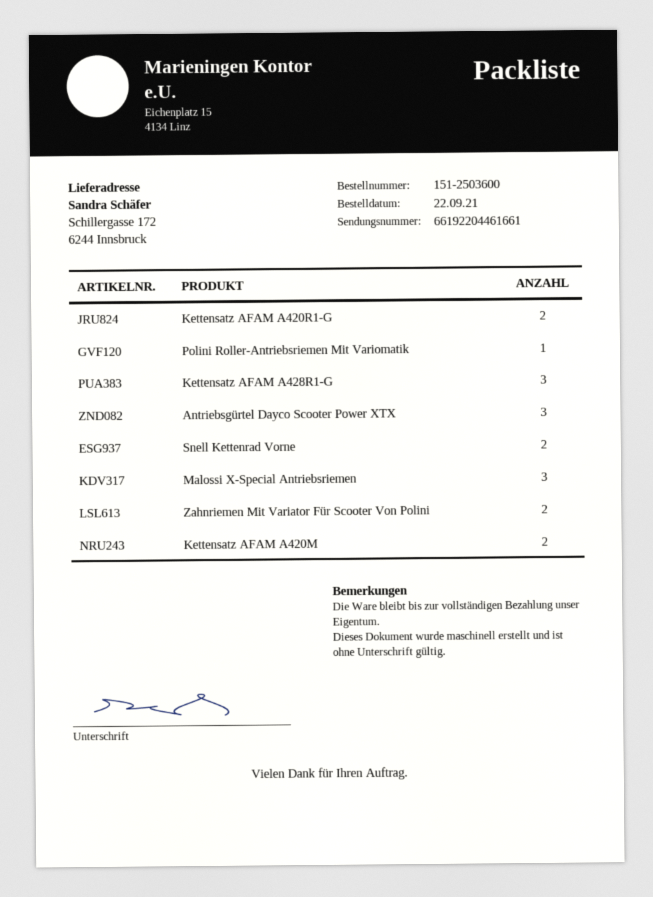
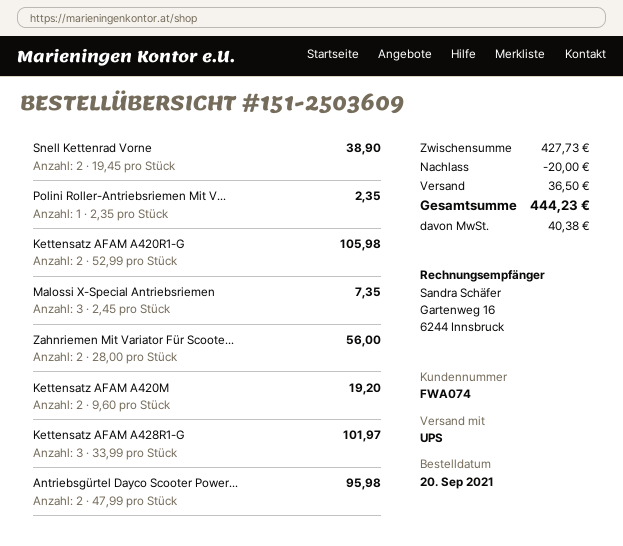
order number: 151-2503600 -> 151-2503609
order date: 2021-09-22 -> 2021-09-20
Antriebsgürtel Dayco Scooter Power XTX: 3 -> 2

